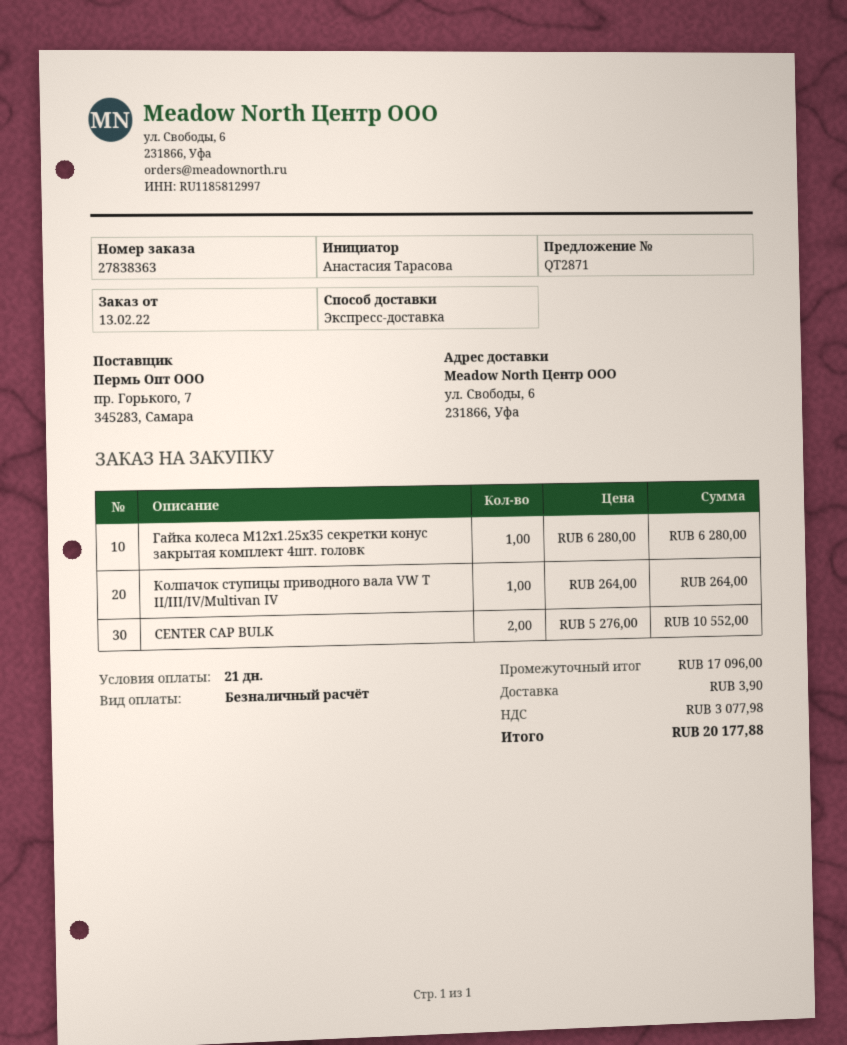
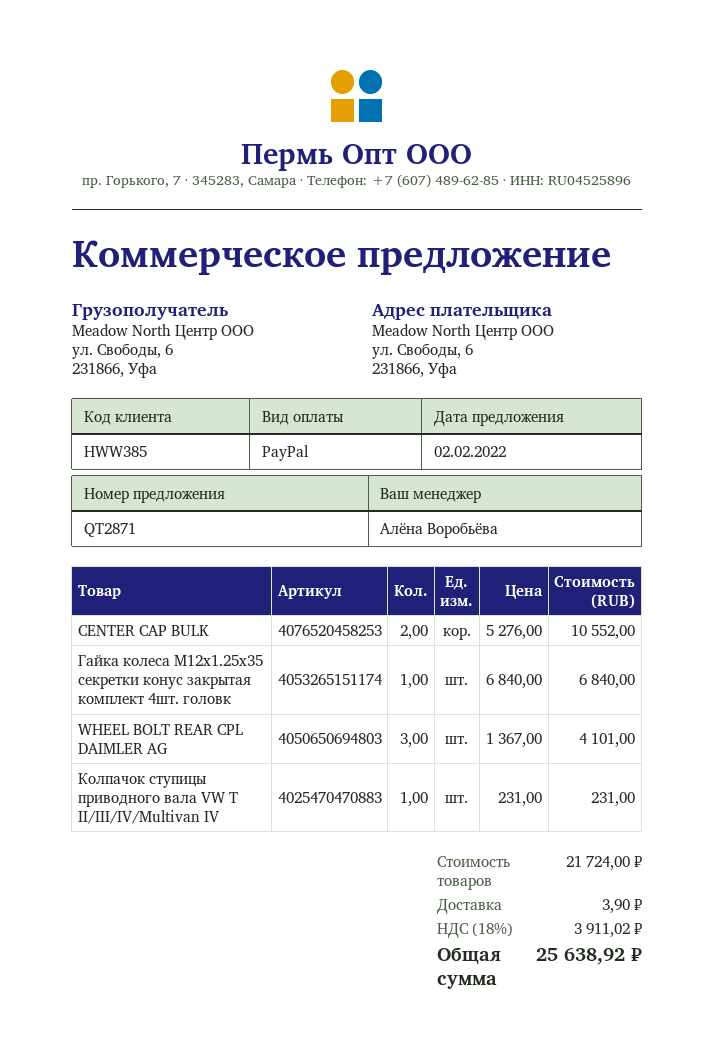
payment method: bank transfer -> PayPal
Гайка колеса М12х1.25х35 секретки конус закрытая комплект 4шт. головк: 1 x 6280.00 = 6280.00 -> 1 x 6840.00 = 6840.00
Колпачок ступицы приводного вала VW T II/III/IV/Multivan IV: 1 x 264.00 = 264.00 -> 1 x 231.00 = 231.00
WHEEL BOLT REAR CPL DAIMLER AG: none -> 3 x 1367.00 = 4101.00
subtotal: 17096.00 -> 21724.00
tax: 3077.98 -> 3911.02
total: 20177.88 -> 25638.92

